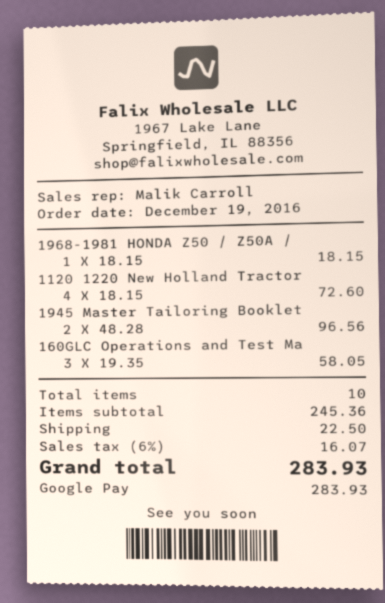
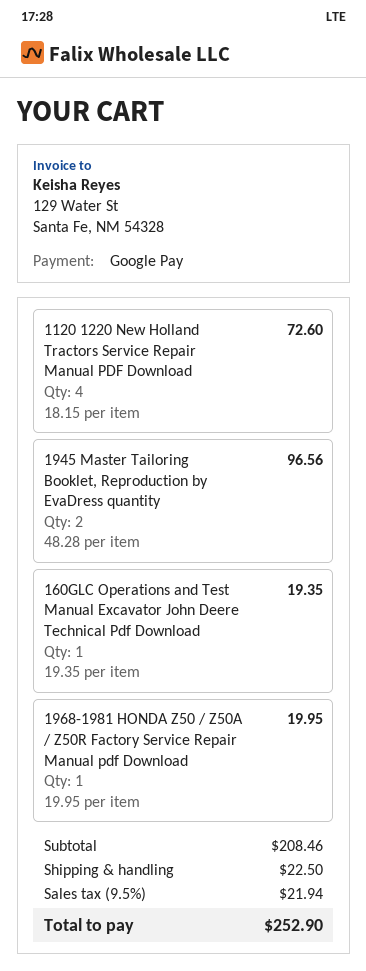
1968-1981 HONDA Z50 / Z50A /: 1 x 18.15 = 18.15 -> 1 x 19.95 = 19.95
160GLC Operations and Test Ma: 3 x 19.35 = 58.05 -> 1 x 19.35 = 19.35
subtotal: 245.36 -> 208.46
tax: 6% = 16.07 -> 9.5% = 21.94
total: 283.93 -> 252.90

